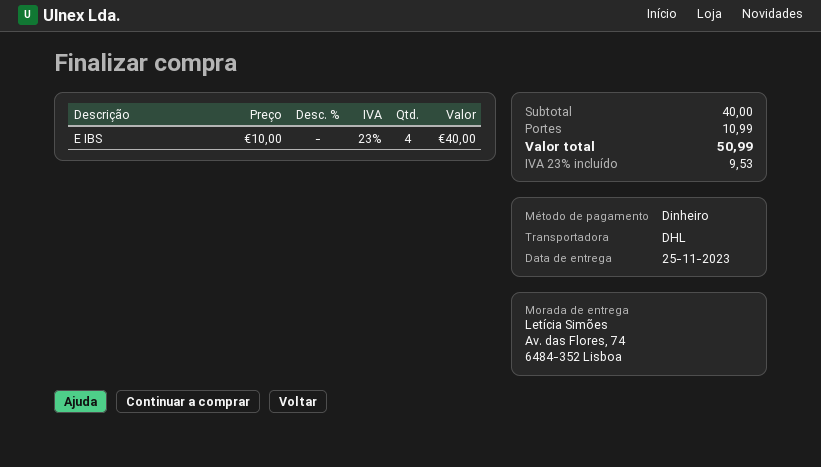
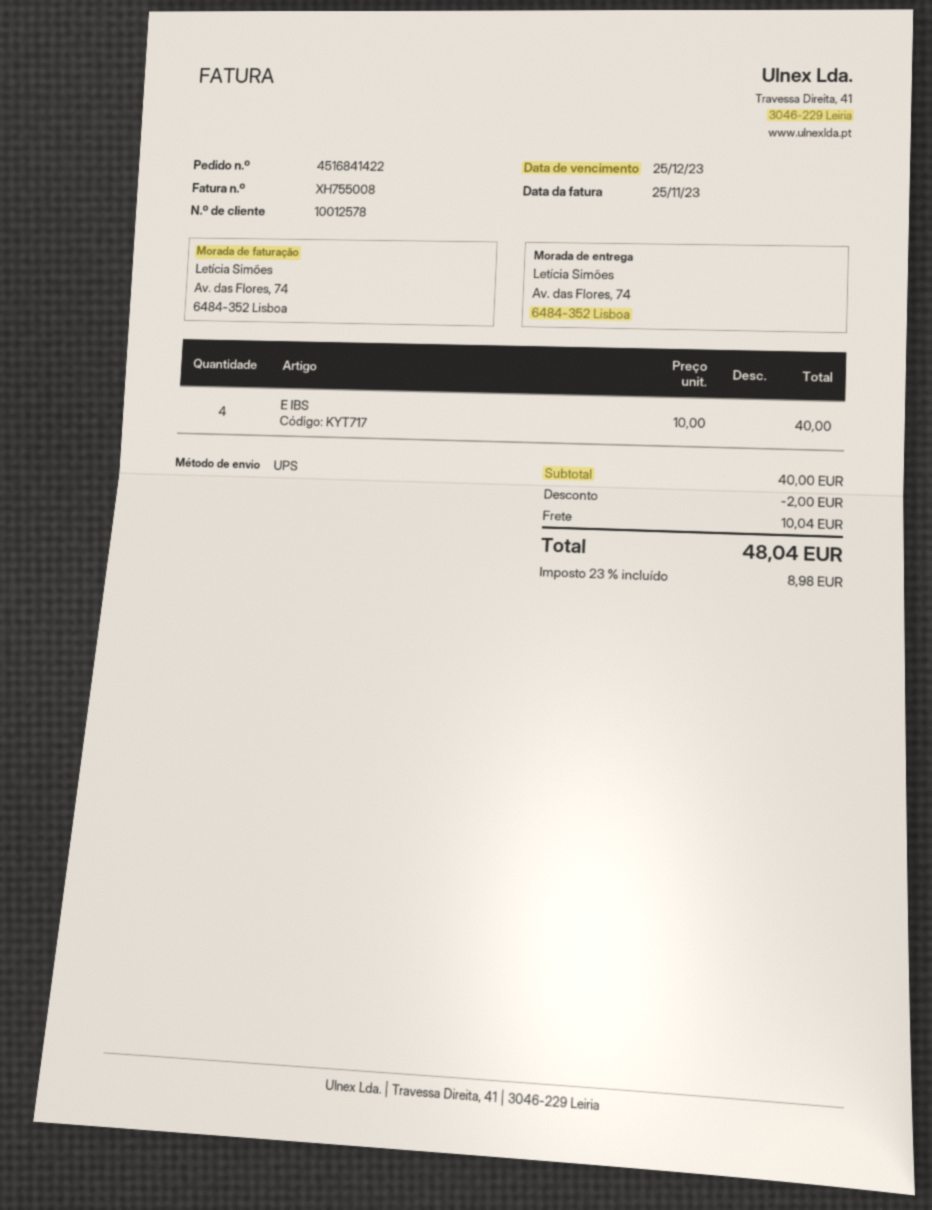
shipping method: DHL -> UPS
discount: none -> 2.00
shipping: 10.99 -> 10.04
tax: 23% = 9.53 -> 23% = 8.98
total: 50.99 -> 48.04

